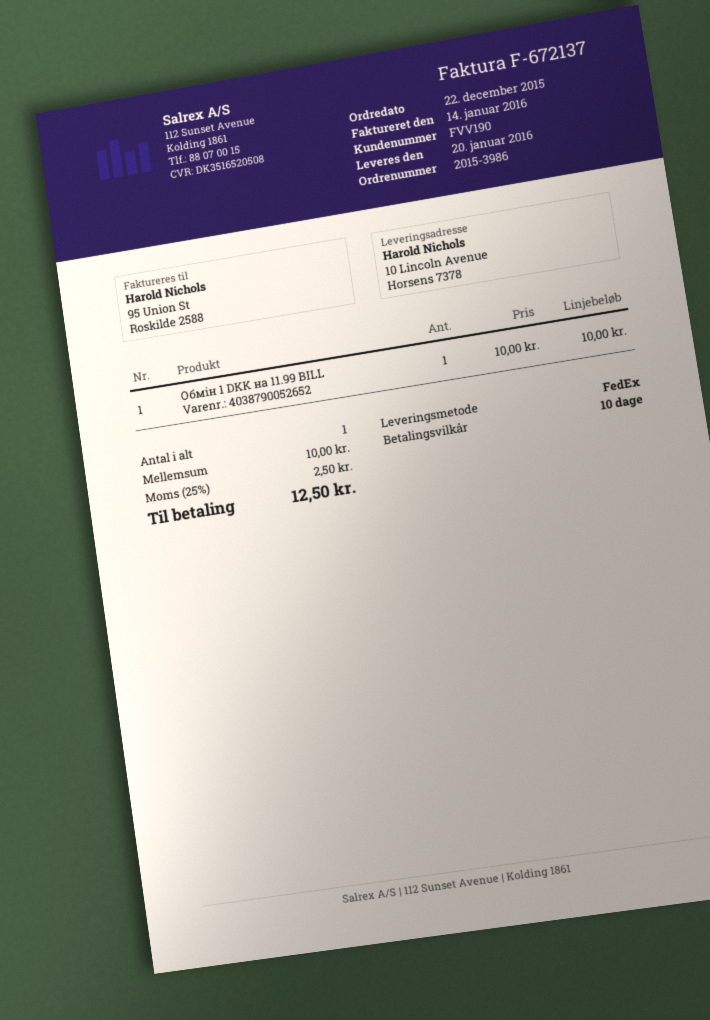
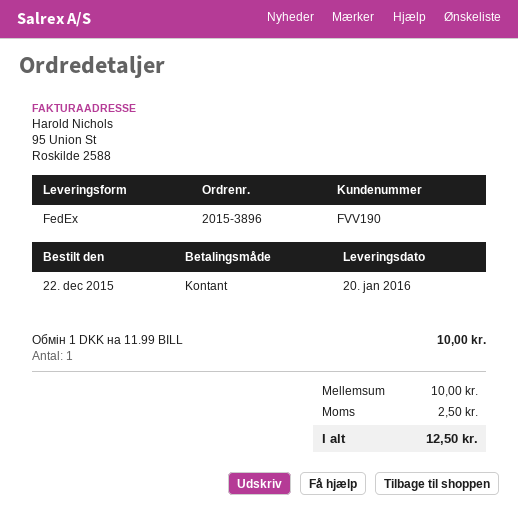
order number: 2015-3986 -> 2015-3896

